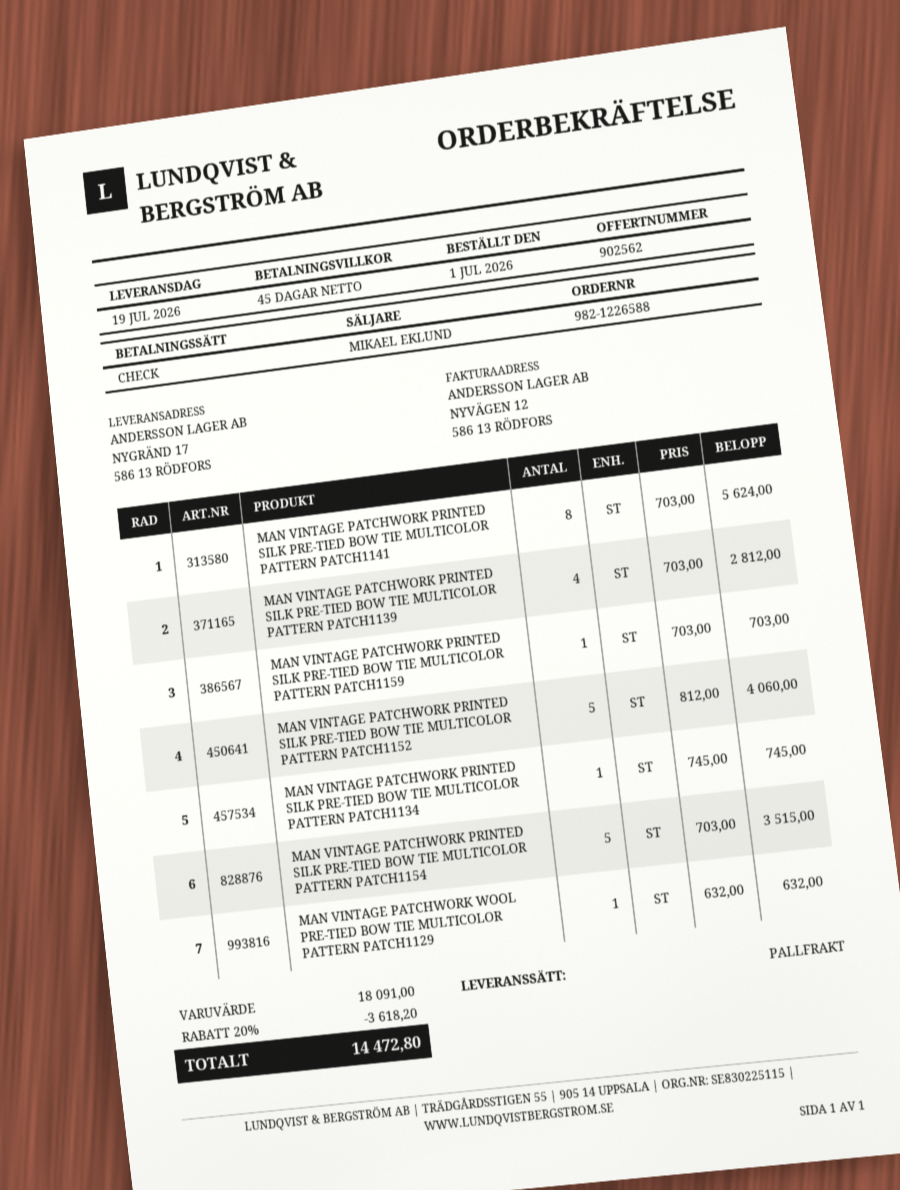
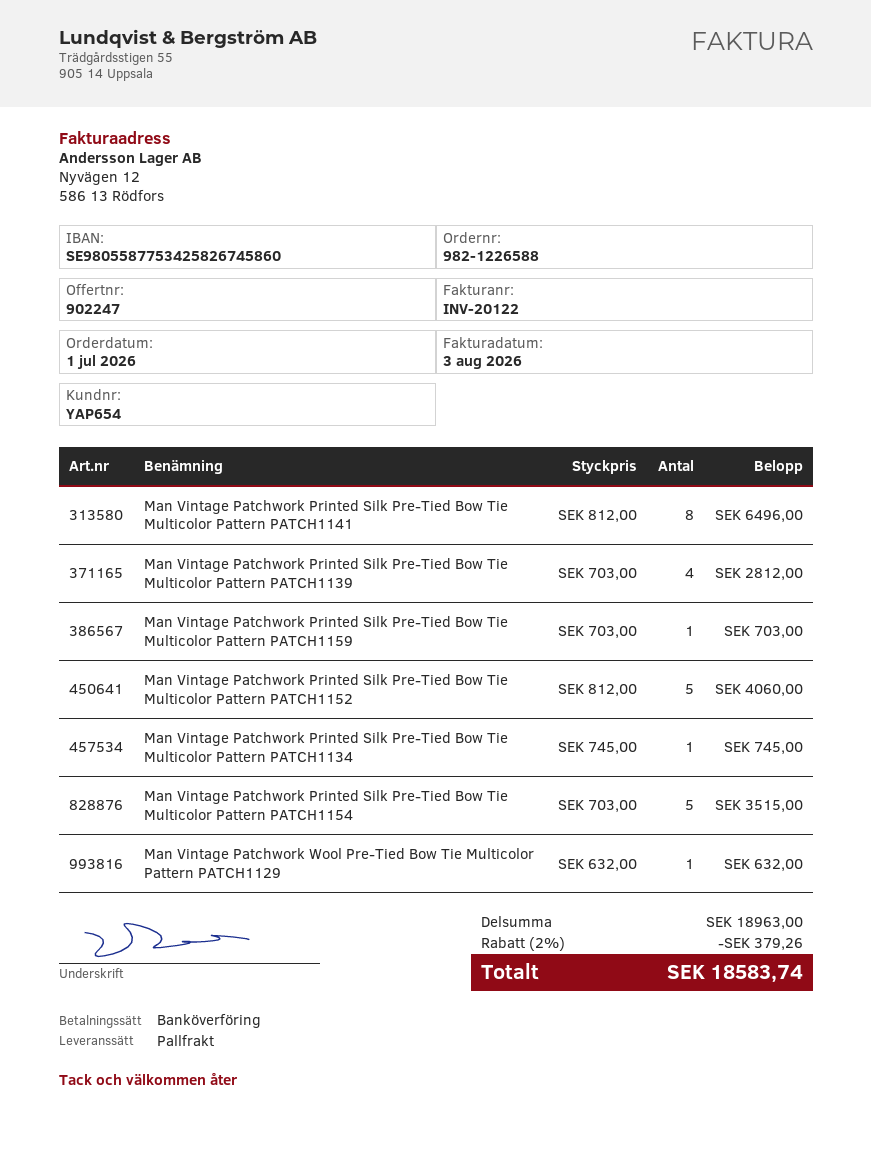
quote number: 902562 -> 902247
payment method: cheque -> bank transfer
MAN VINTAGE PATCHWORK PRINTED SILK PRE-TIED BOW TIE MULTICOLOR PATTERN PATCH1141: 8 x 703.00 = 5624.00 -> 8 x 812.00 = 6496.00
subtotal: 18091.00 -> 18963.00
discount: 20% = 3618.20 -> 2% = 379.26
total: 14472.80 -> 18583.74

